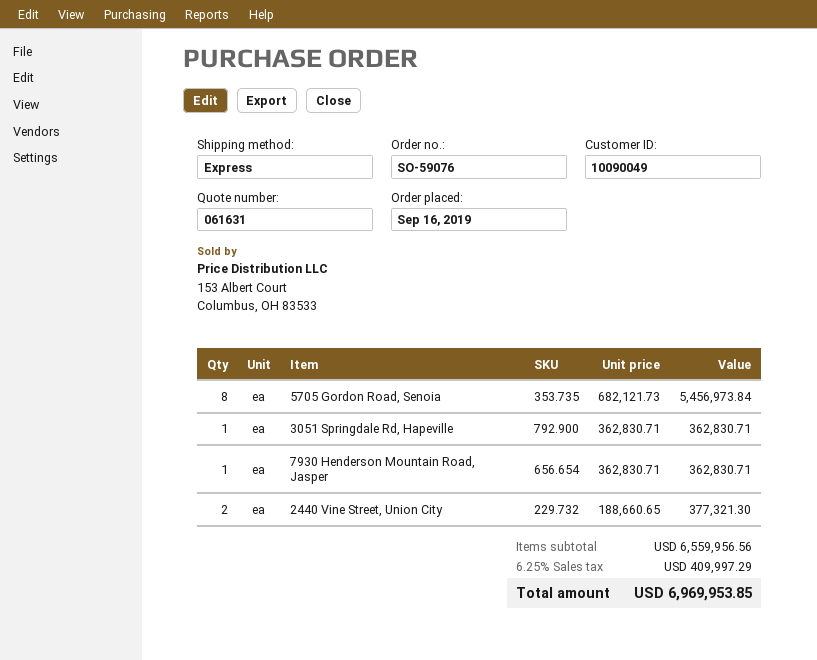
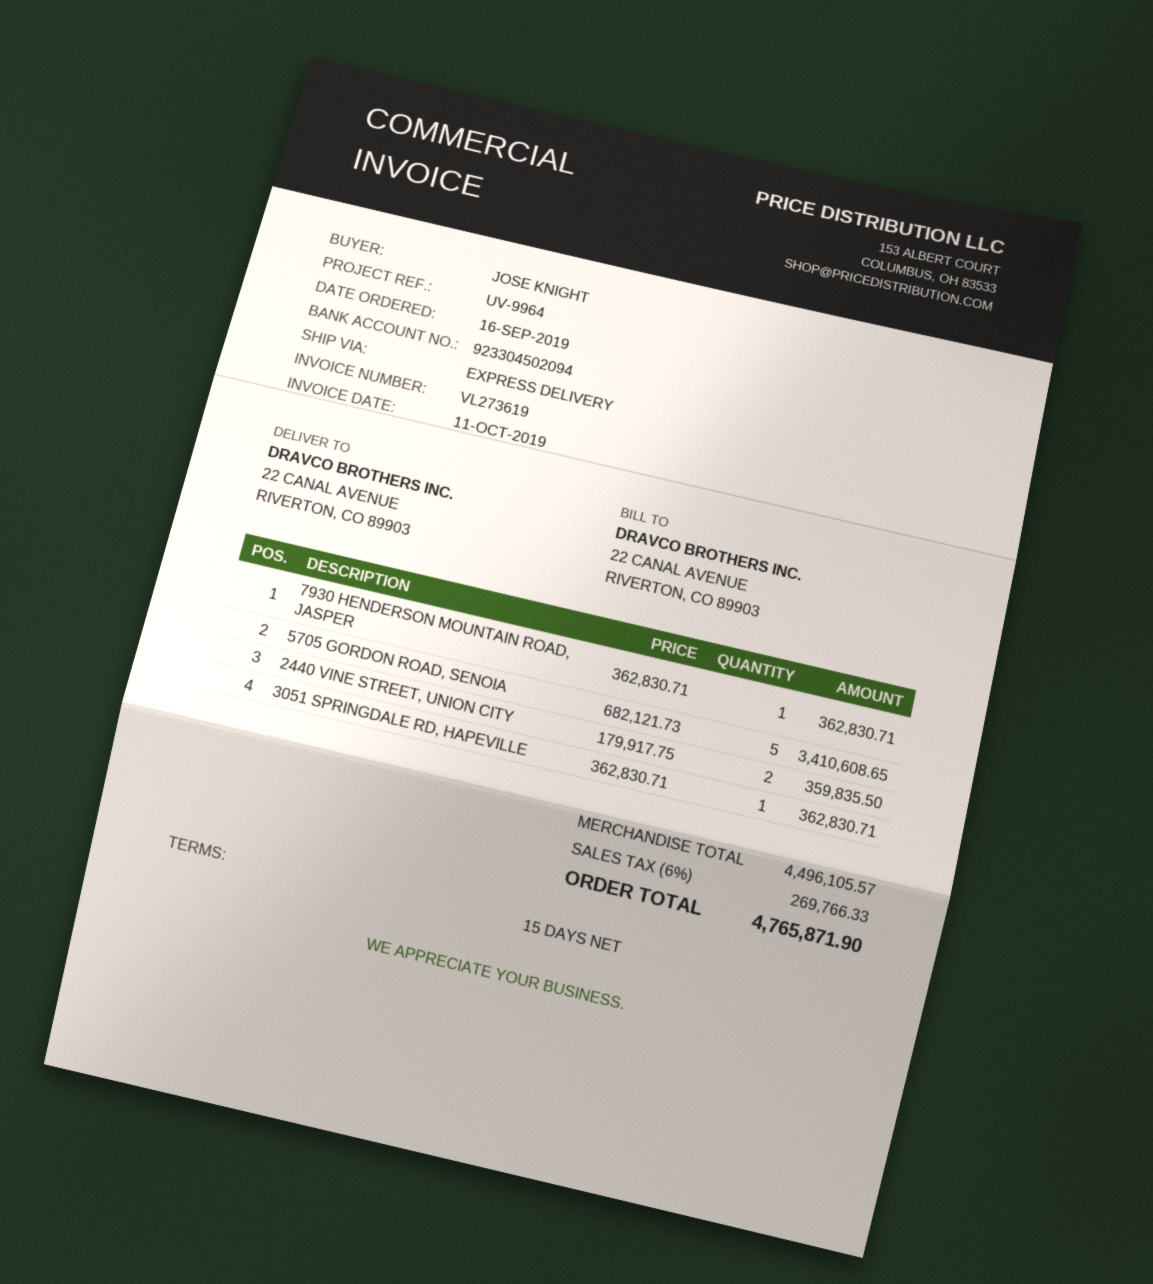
5705 Gordon Road, Senoia: 8 x 682121.73 = 5456973.84 -> 5 x 682121.73 = 3410608.65
2440 Vine Street, Union City: 2 x 188660.65 = 377321.30 -> 2 x 179917.75 = 359835.50
subtotal: 6559956.56 -> 4496105.57
tax: 6.25% = 409997.29 -> 6% = 269766.33
total: 6969953.85 -> 4765871.90

